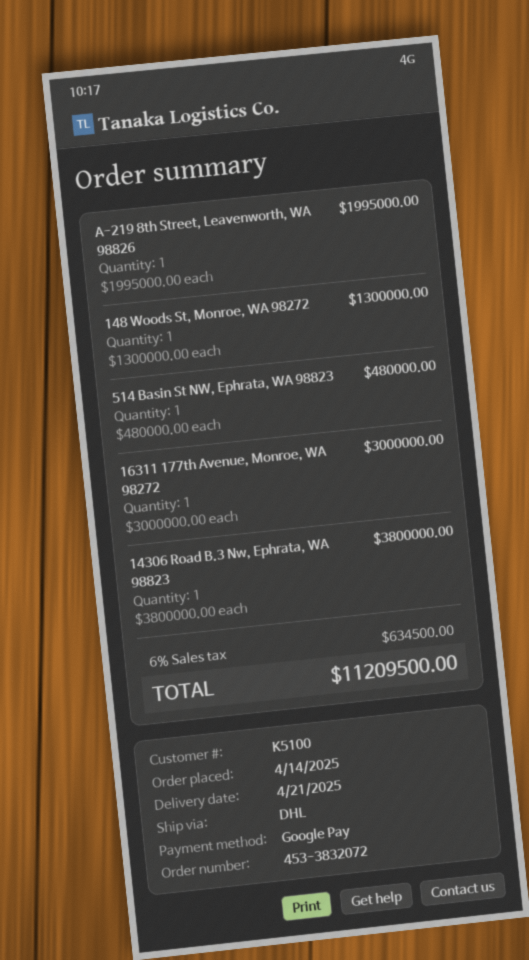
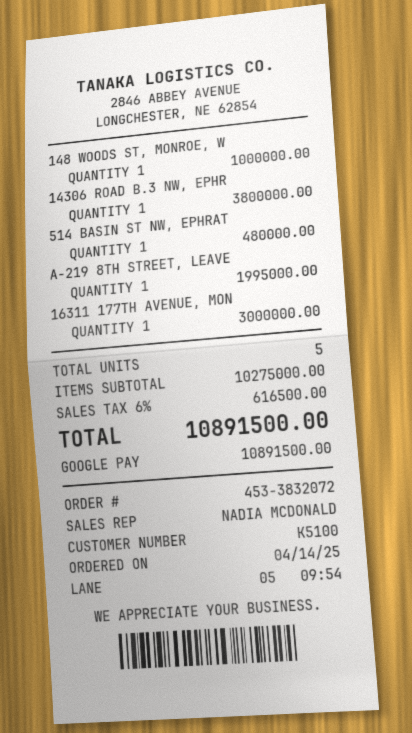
148 Woods St, Monroe, WA 98272: 1 for 1300000.00 -> 1 for 1000000.00
tax: 6% = 634500.00 -> 6% = 616500.00
total: 11209500.00 -> 10891500.00

